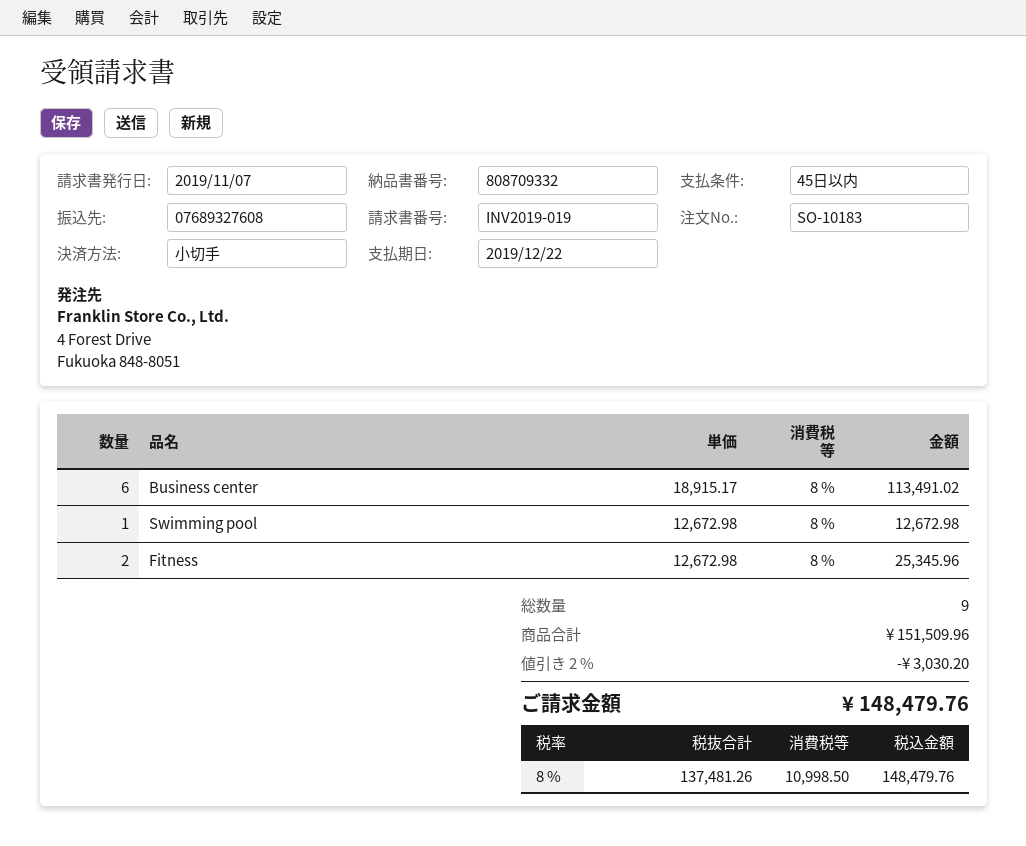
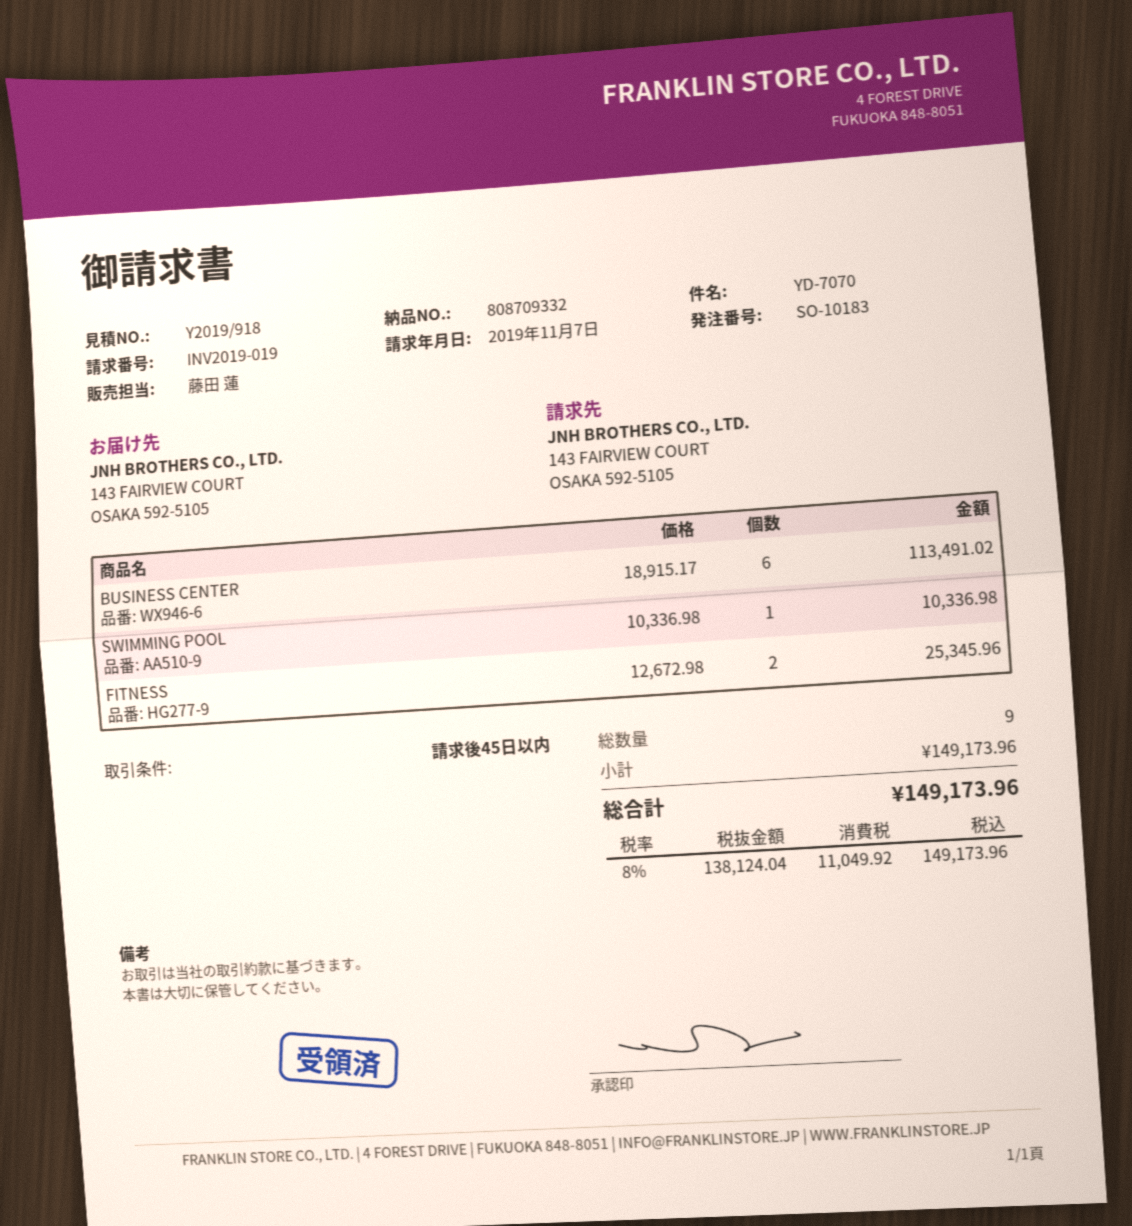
Swimming pool: 1 x 12672.98 = 12672.98 -> 1 x 10336.98 = 10336.98
subtotal: 151509.96 -> 149173.96
discount: 2% = 3030.20 -> none
net: 137481.26 -> 138124.04
tax: 8% = 10998.50 -> 8% = 11049.92
total: 148479.76 -> 149173.96

